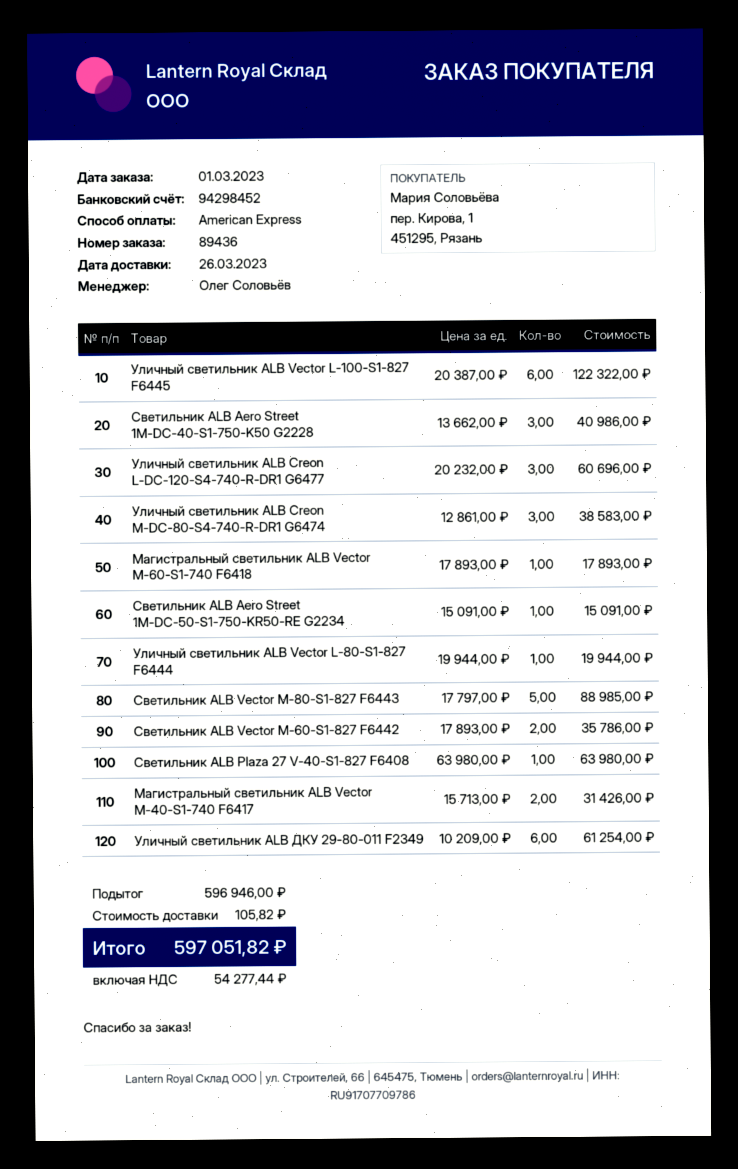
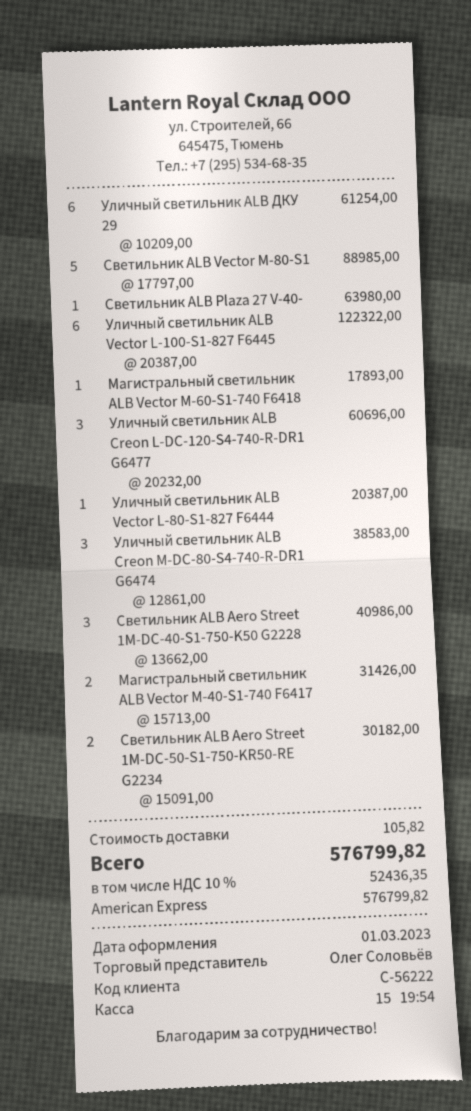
Светильник ALB Aero Street 1M-DC-50-S1-750-KR50-RE G2234: 1 x 15091.00 = 15091.00 -> 2 x 15091.00 = 30182.00
Уличный светильник ALB Vector L-80-S1-827 F6444: 1 x 19944.00 = 19944.00 -> 1 x 20387.00 = 20387.00
Светильник ALB Vector M-60-S1-827 F6442: 2 x 17893.00 = 35786.00 -> none
tax: 54277.44 -> 52436.35
total: 597051.82 -> 576799.82

